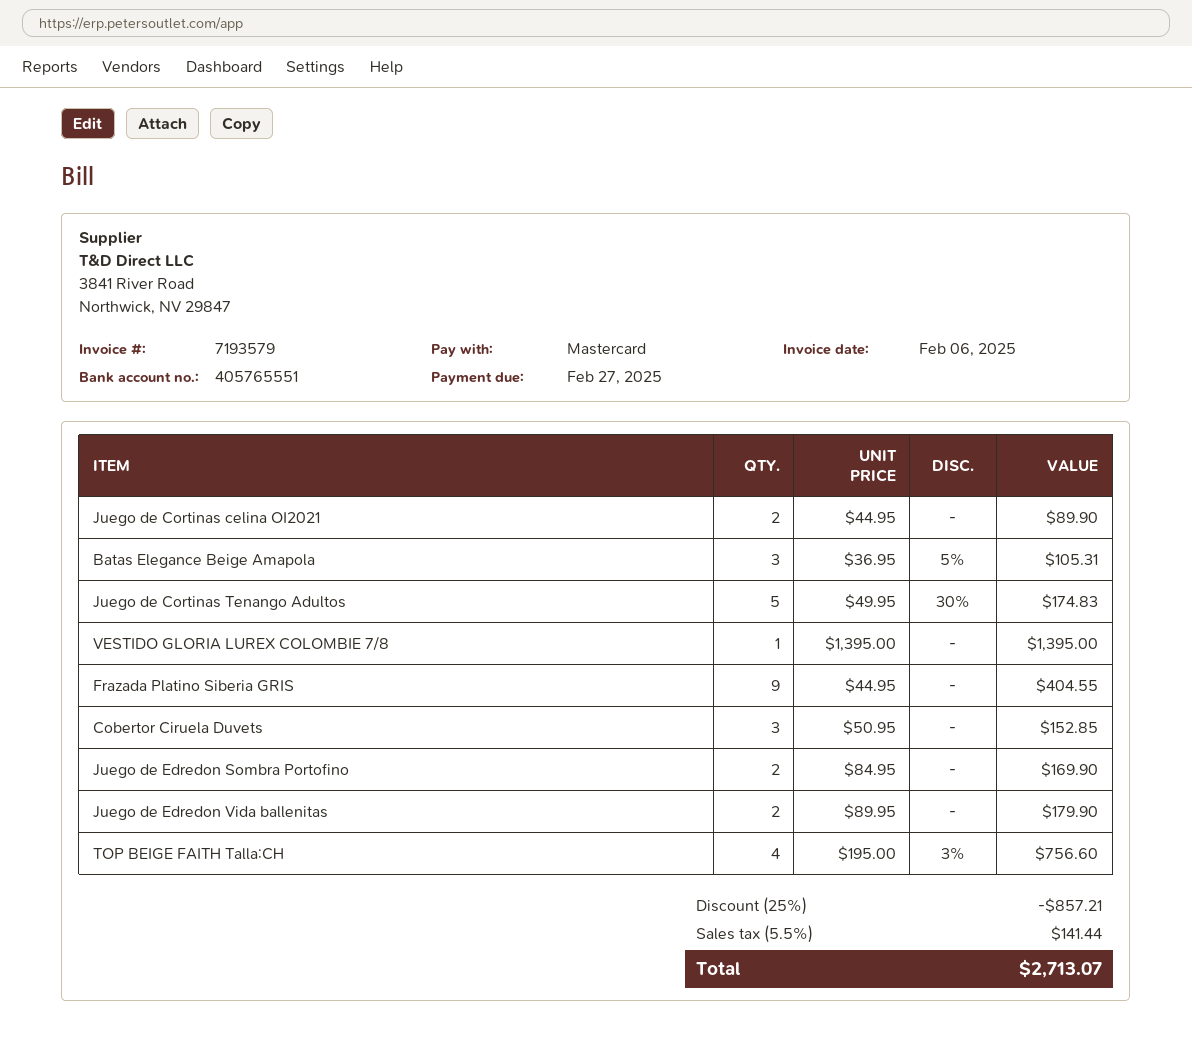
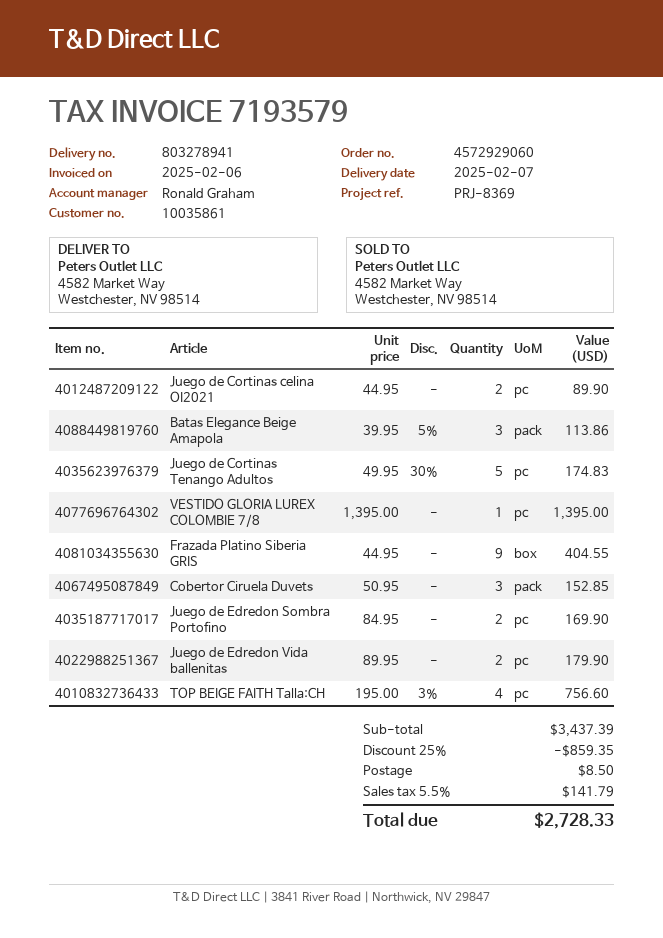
Batas Elegance Beige Amapola: 3 x 36.95 - 5% = 105.31 -> 3 x 39.95 - 5% = 113.86
discount: 25% = 857.21 -> 25% = 859.35
shipping: none -> 8.50
tax: 5.5% = 141.44 -> 5.5% = 141.79
total: 2713.07 -> 2728.33

